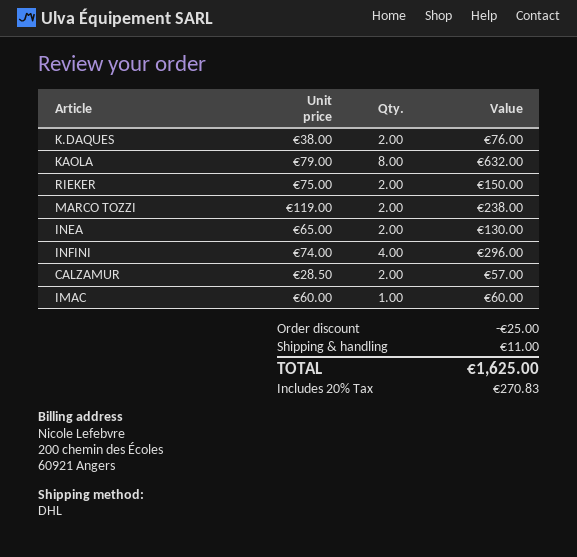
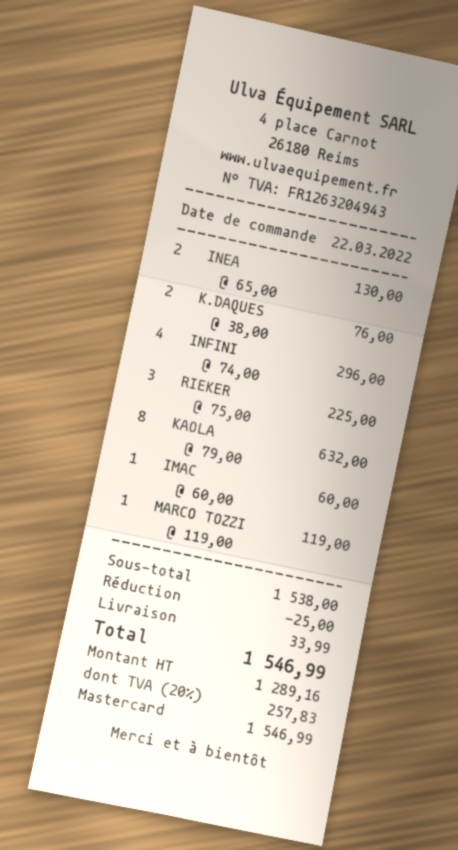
RIEKER: 2 x 75.00 = 150.00 -> 3 x 75.00 = 225.00
MARCO TOZZI: 2 x 119.00 = 238.00 -> 1 x 119.00 = 119.00
CALZAMUR: 2 x 28.50 = 57.00 -> none
shipping: 11.00 -> 33.99
tax: 20% = 270.83 -> 20% = 257.83
total: 1625.00 -> 1546.99

